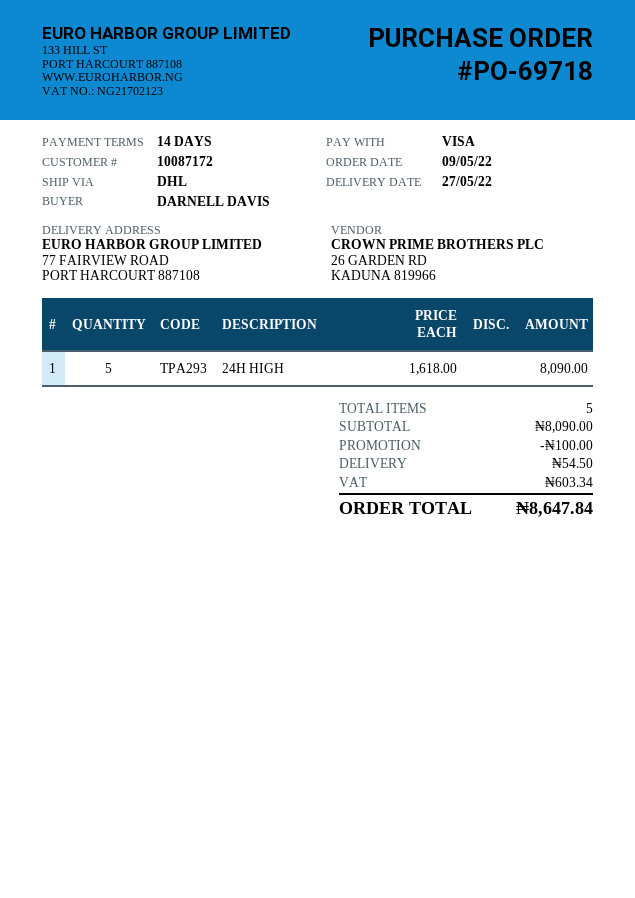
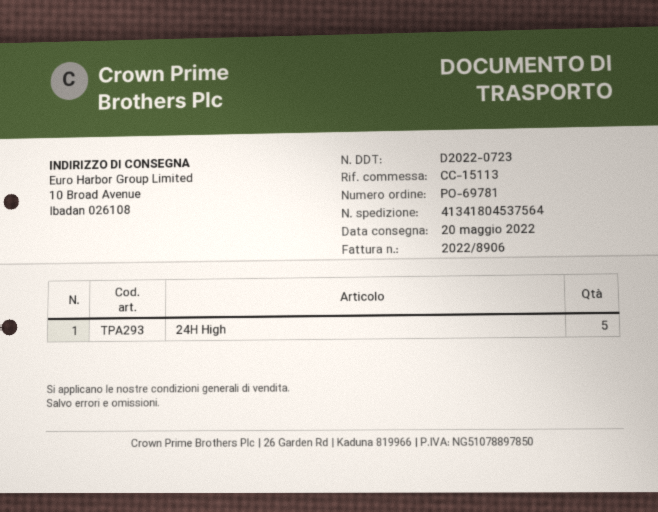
order number: PO-69718 -> PO-69781
delivery date: 2022-05-27 -> 2022-05-20
ship to: 77 FAIRVIEW ROAD, PORT HARCOURT 887108 -> 10 Broad Avenue, Ibadan 026108

